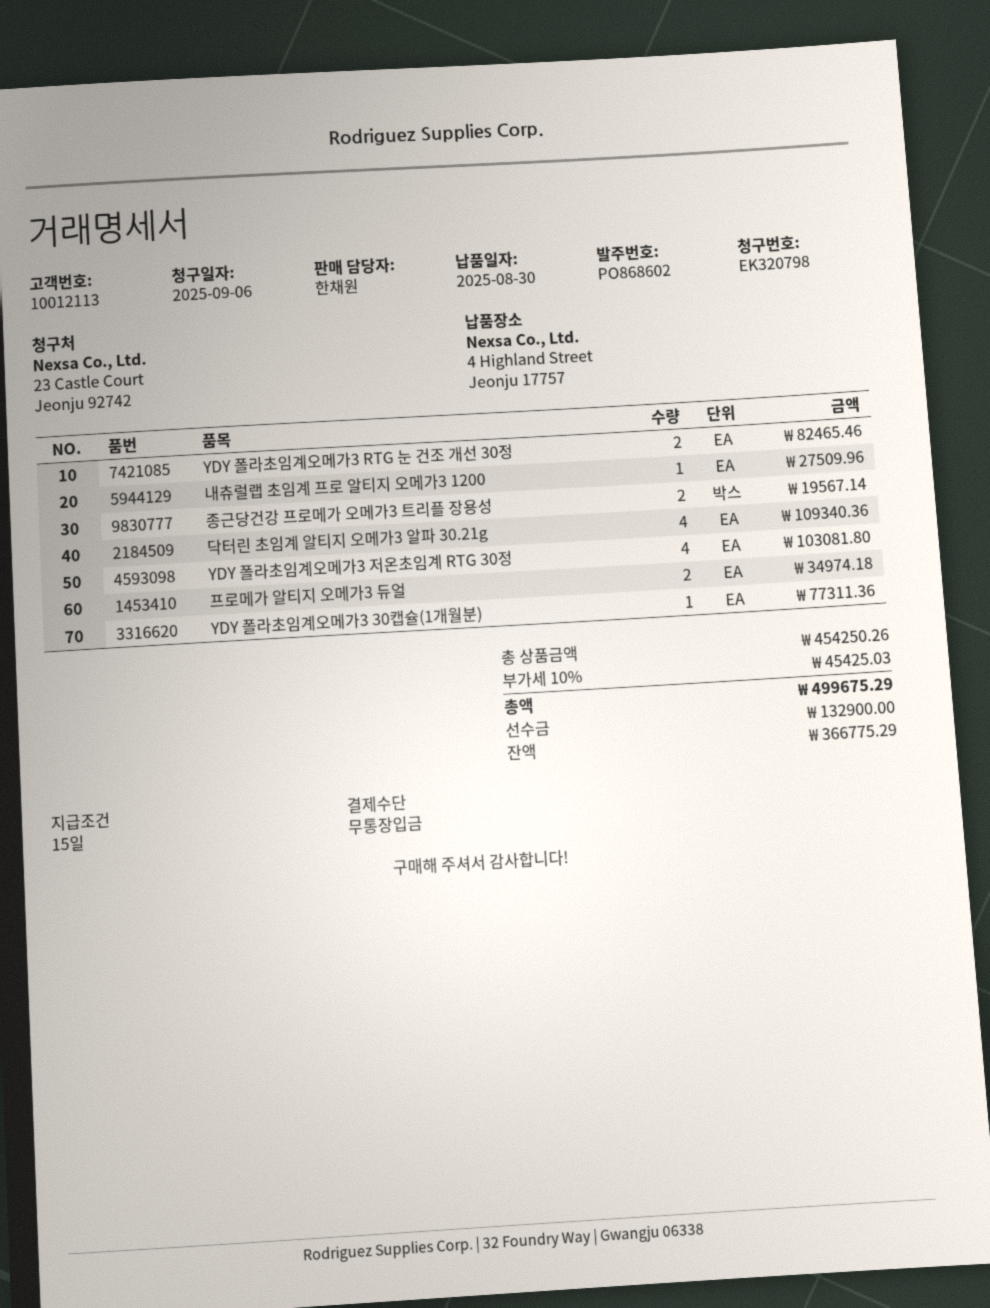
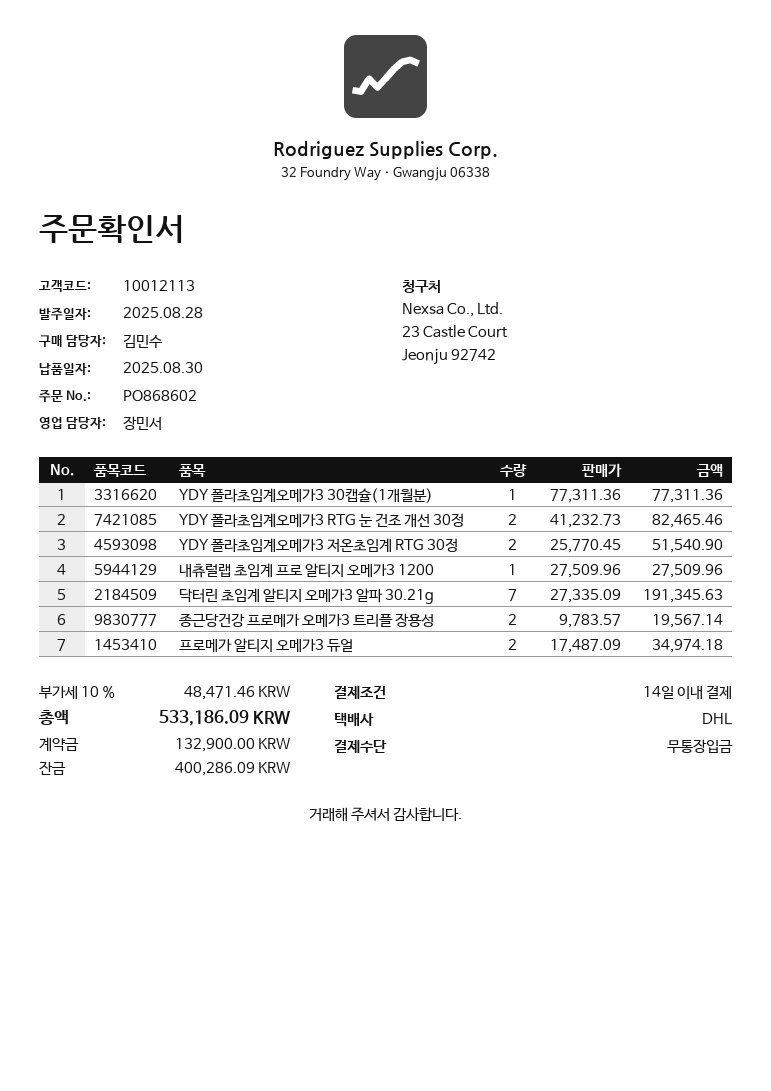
payment terms: 15 days -> 14 days
sales rep: 한채원 -> 장민서
닥터린 초임계 알티지 오메가3 알파 30.21g: 4 for 109340.36 -> 7 for 191345.63
YDY 폴라초임계오메가3 저온초임계 RTG 30정: 4 for 103081.80 -> 2 for 51540.90
tax: 10% = 45425.03 -> 10% = 48471.46
total: 499675.29 -> 533186.09
balance: 366775.29 -> 400286.09

